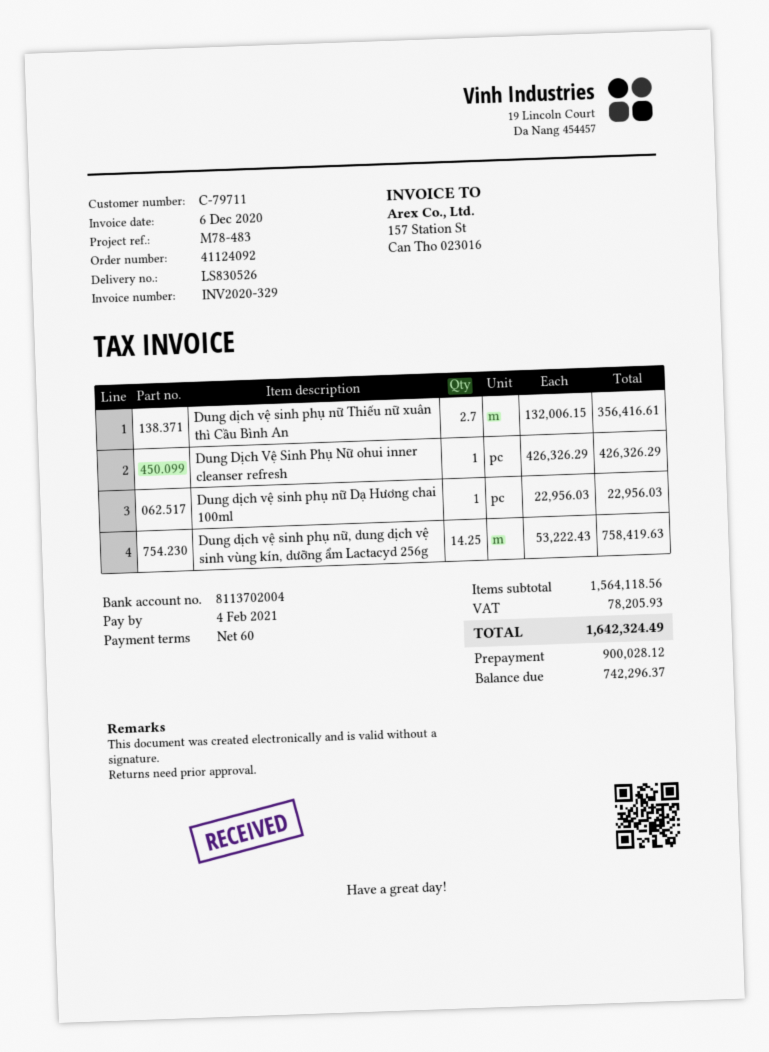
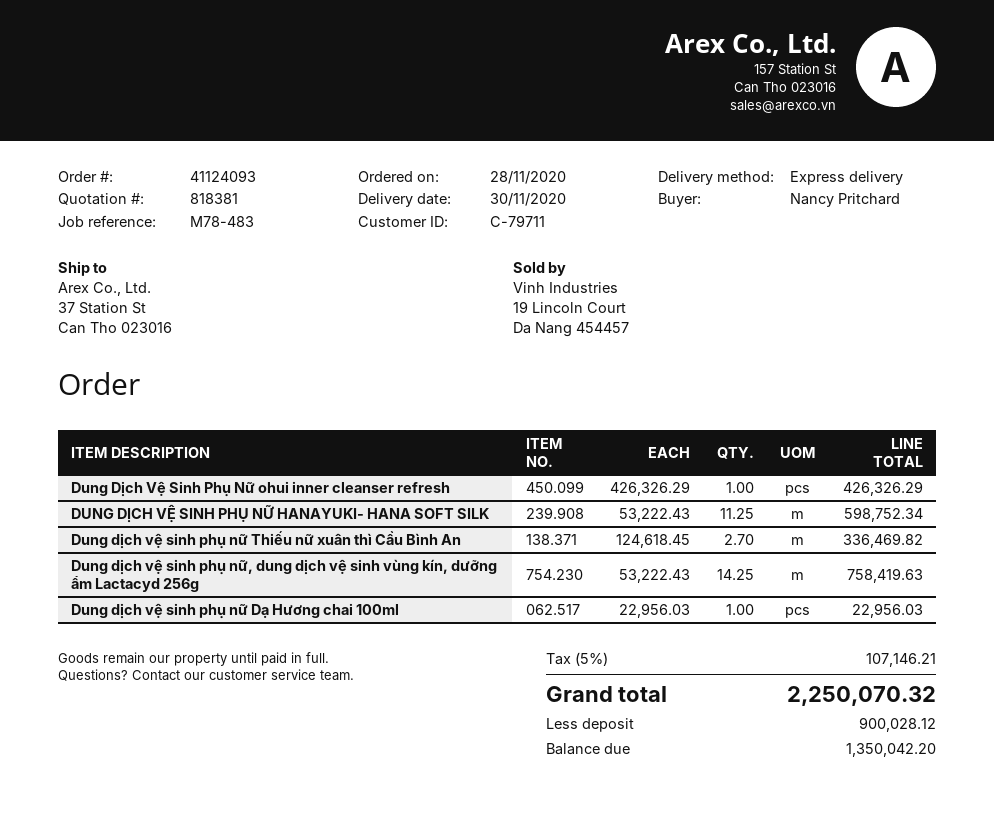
order number: 41124092 -> 41124093
Dung dịch vệ sinh phụ nữ Thiếu nữ xuân thì Cầu Bình An: 2.7 x 132006.15 = 356416.61 -> 2.7 x 124618.45 = 336469.82
DUNG DỊCH VỆ SINH PHỤ NỮ HANAYUKI- HANA SOFT SILK: none -> 11.25 x 53222.43 = 598752.34
tax: 78205.93 -> 107146.21
total: 1642324.49 -> 2250070.32
balance: 742296.37 -> 1350042.20

